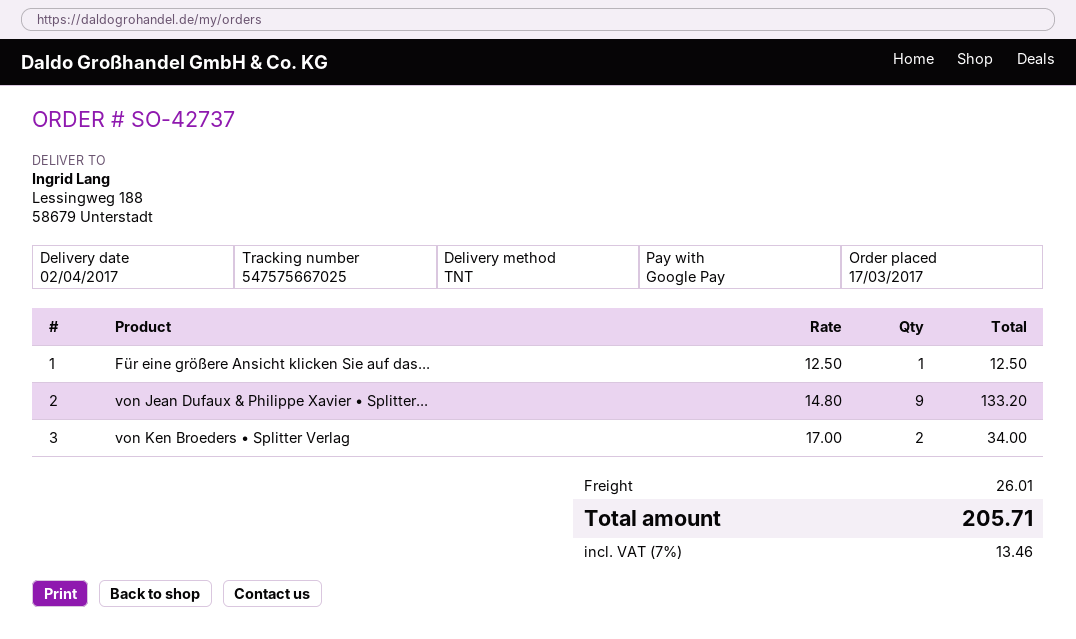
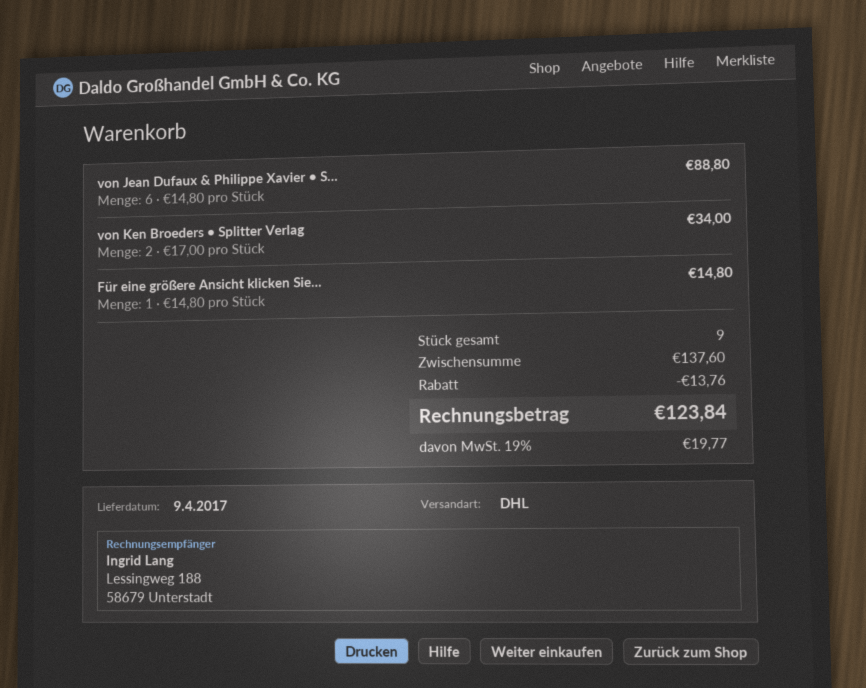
delivery date: 2017-04-02 -> 2017-04-09
shipping method: TNT -> DHL
Für eine größere Ansicht klicken Sie auf das...: 1 x 12.50 = 12.50 -> 1 x 14.80 = 14.80
von Jean Dufaux & Philippe Xavier • Splitter...: 9 x 14.80 = 133.20 -> 6 x 14.80 = 88.80
discount: none -> 13.76
shipping: 26.01 -> none
tax: 7% = 13.46 -> 19% = 19.77
total: 205.71 -> 123.84

